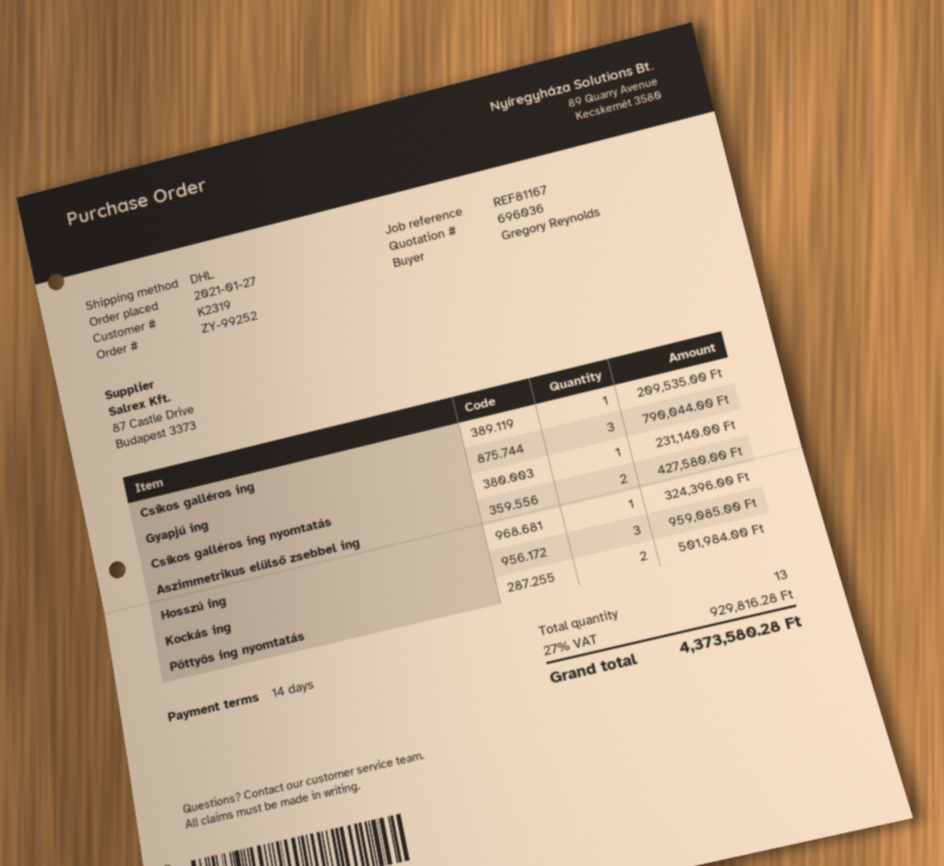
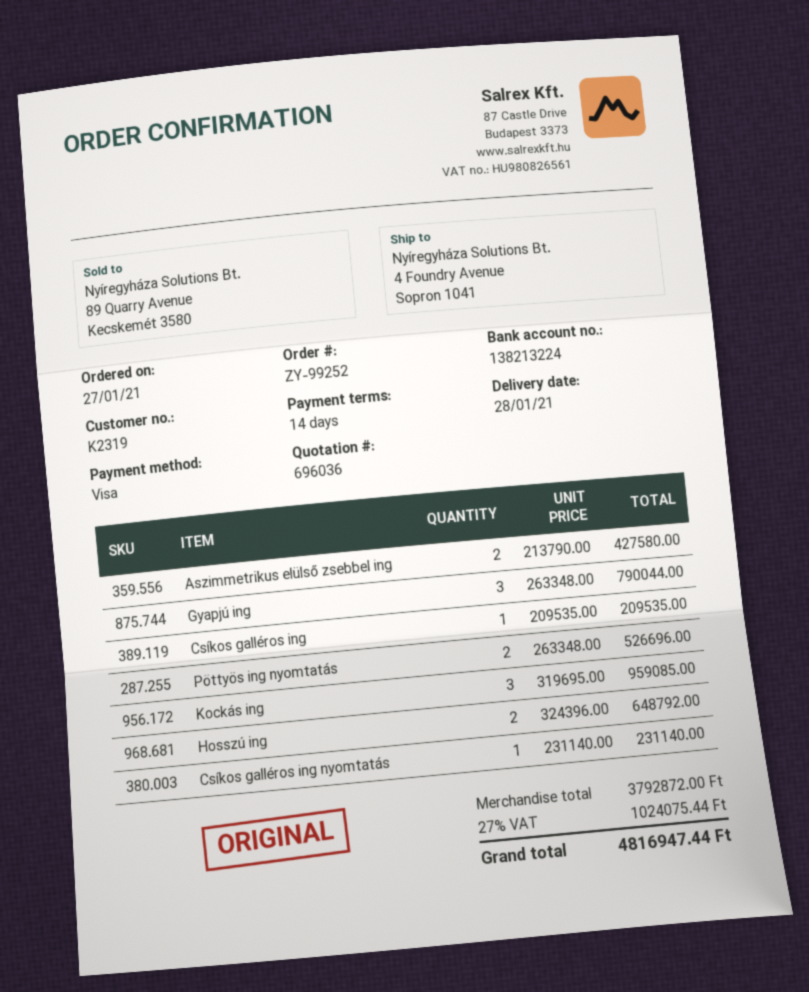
Hosszú ing: 1 for 324396.00 -> 2 for 648792.00
Pöttyös ing nyomtatás: 2 for 501984.00 -> 2 for 526696.00
tax: 27% = 929816.28 -> 27% = 1024075.44
total: 4373580.28 -> 4816947.44

